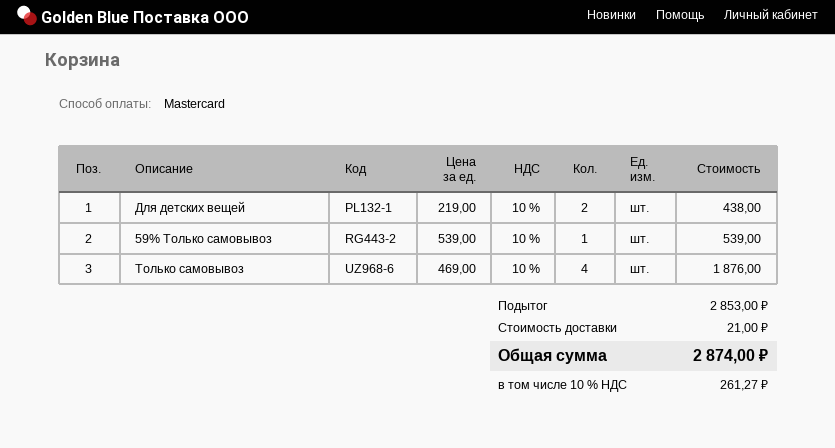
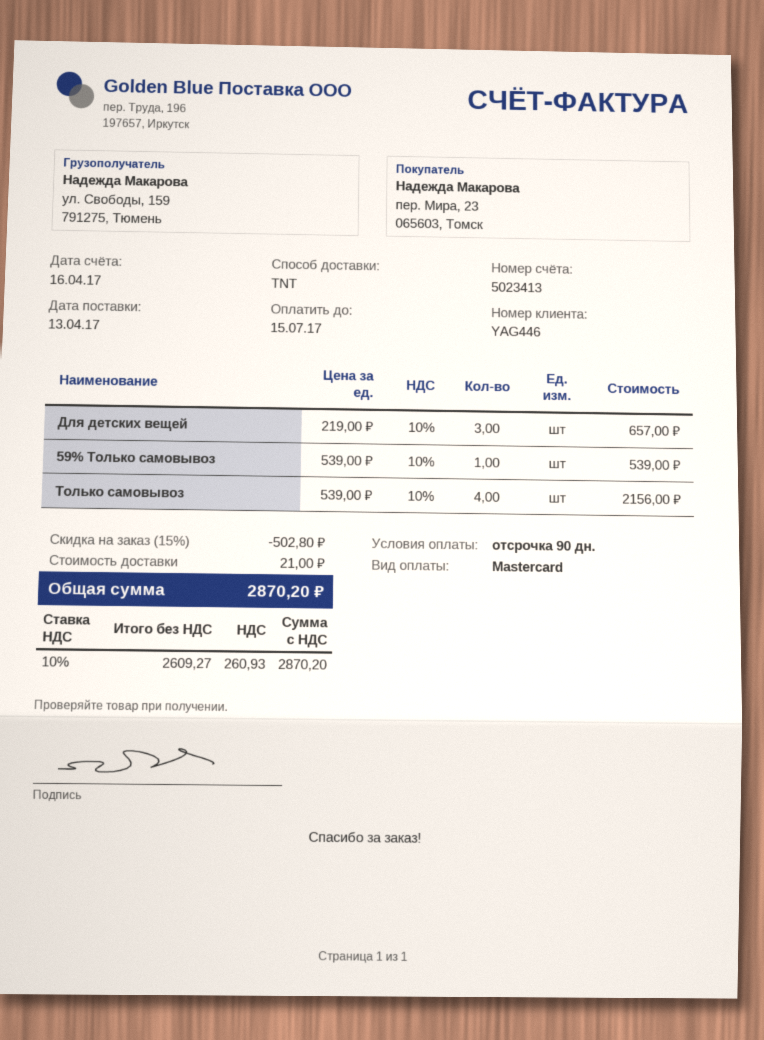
Для детских вещей: 2 x 219.00 = 438.00 -> 3 x 219.00 = 657.00
Только самовывоз: 4 x 469.00 = 1876.00 -> 4 x 539.00 = 2156.00
discount: none -> 15% = 502.80
tax: 10% = 261.27 -> 10% = 260.93
total: 2874.00 -> 2870.20

